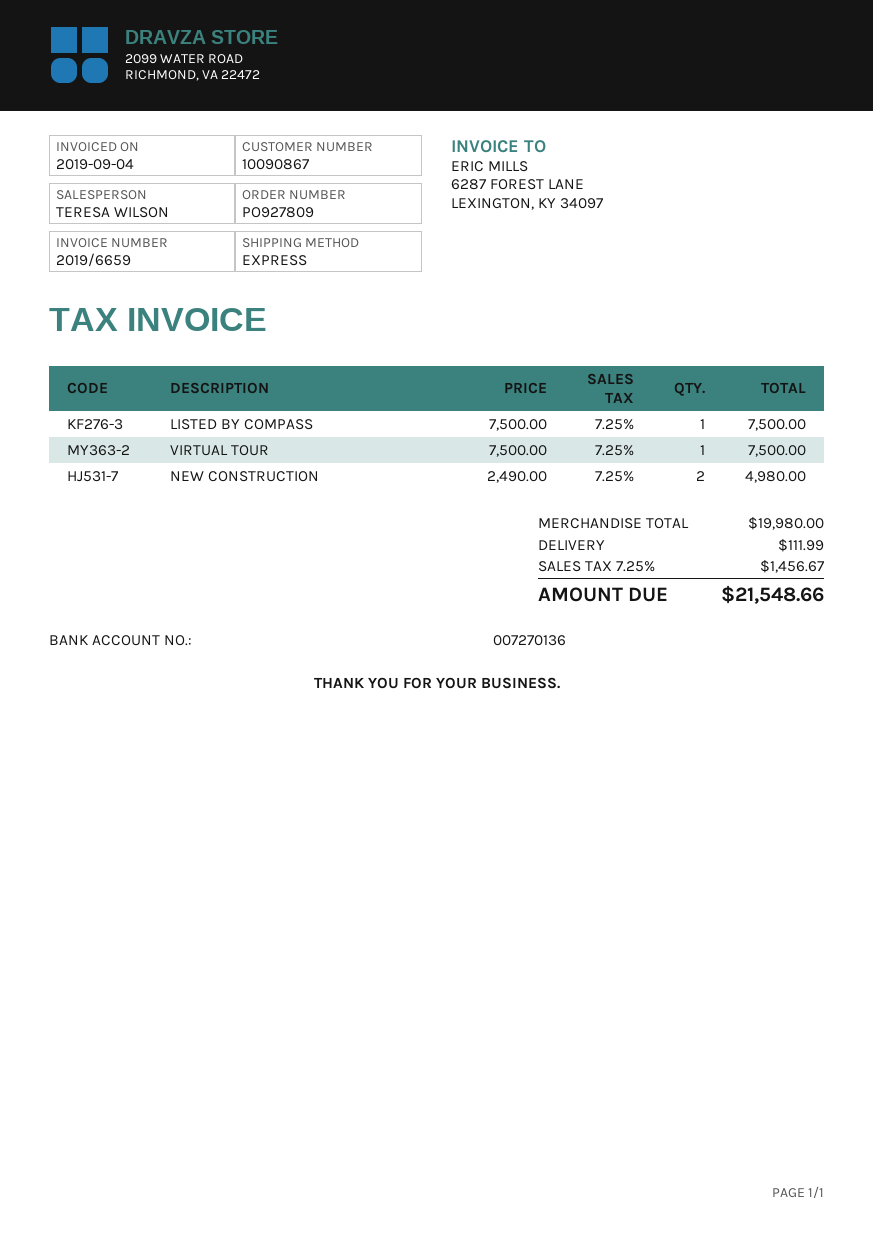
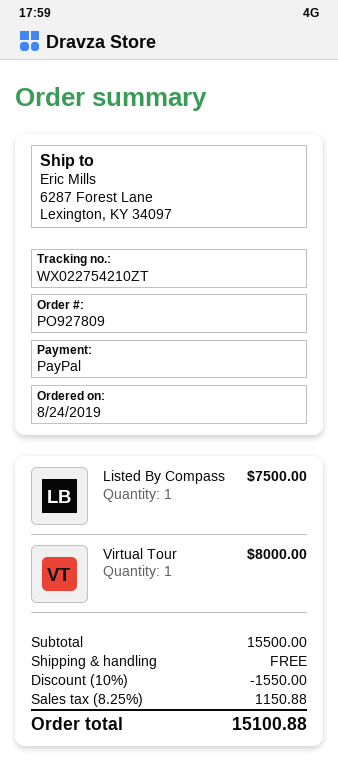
VIRTUAL TOUR: 1 for 7500.00 -> 1 for 8000.00
NEW CONSTRUCTION: 2 for 4980.00 -> none
subtotal: 19980.00 -> 15500.00
discount: none -> 10% = 1550.00
shipping: 111.99 -> 0.00
tax: 7.25% = 1456.67 -> 8.25% = 1150.88
total: 21548.66 -> 15100.88

